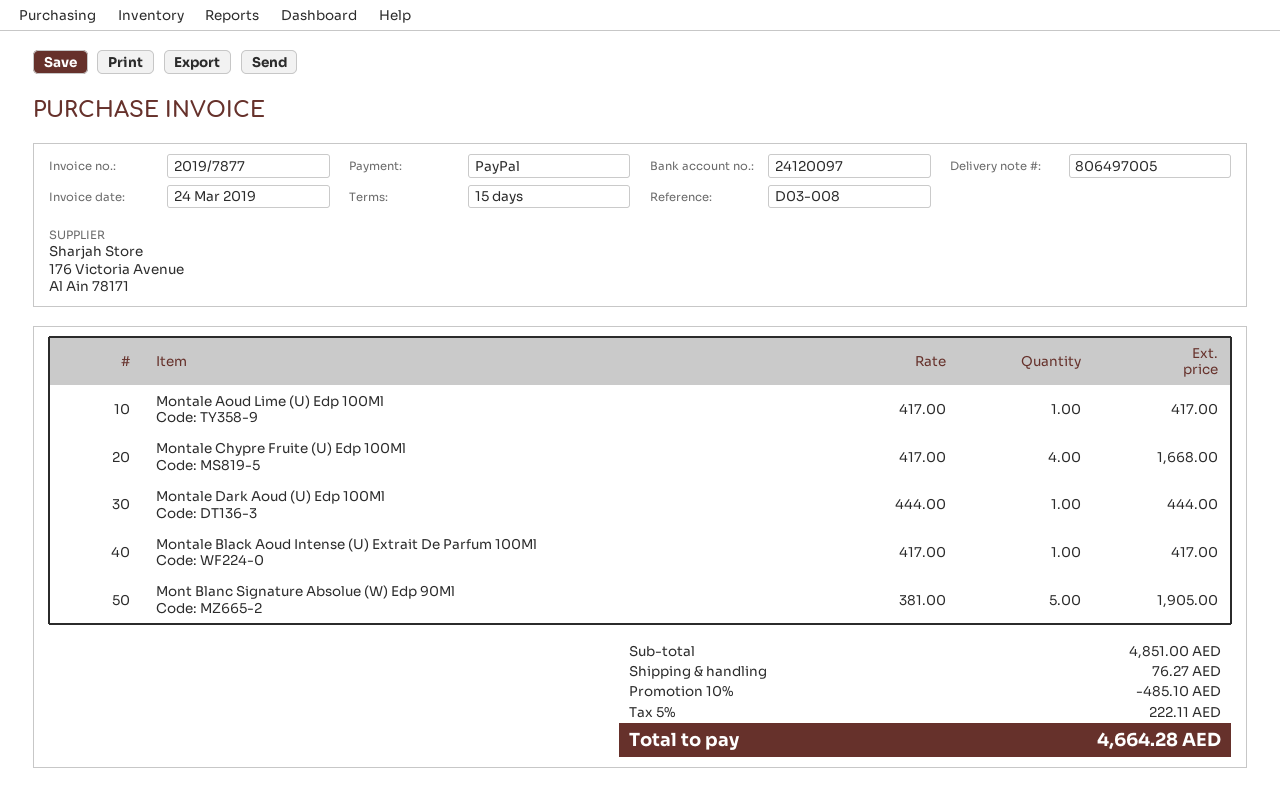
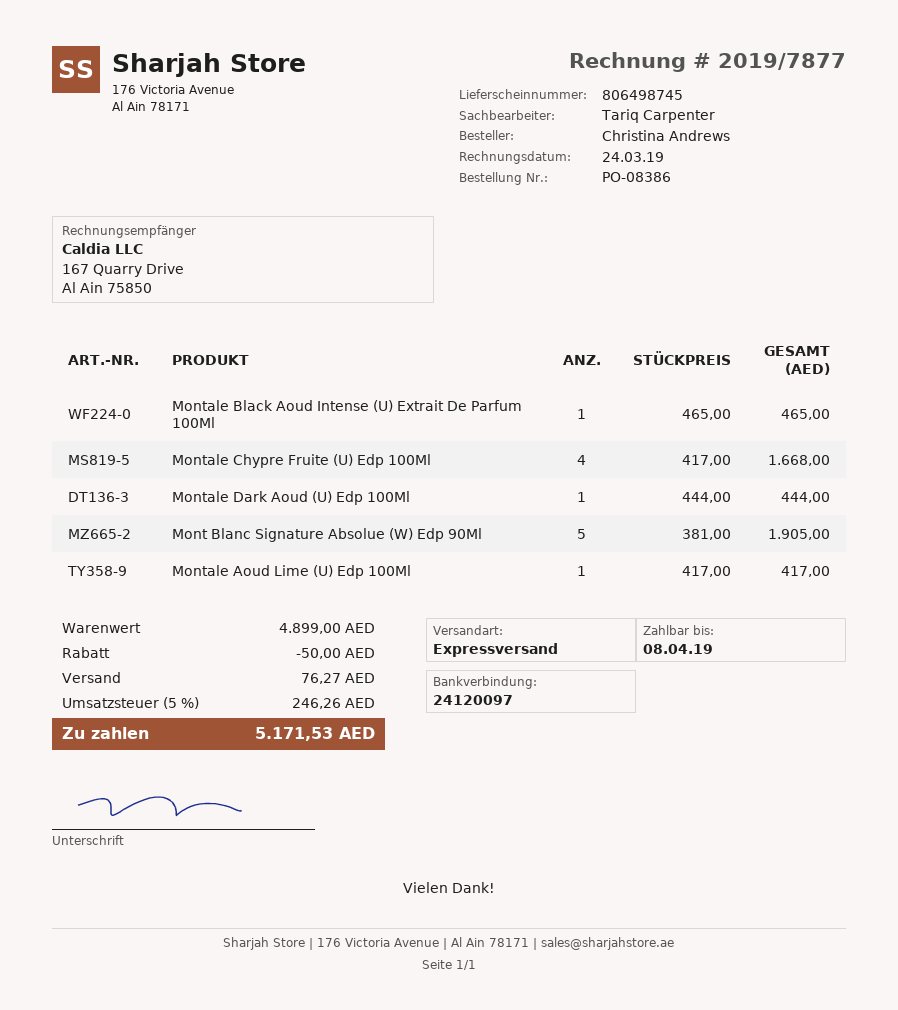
delivery note number: 806497005 -> 806498745
Montale Black Aoud Intense (U) Extrait De Parfum 100Ml: 1 x 417.00 = 417.00 -> 1 x 465.00 = 465.00
subtotal: 4851.00 -> 4899.00
discount: 485.10 -> 50.00
tax: 5% = 222.11 -> 5% = 246.26
total: 4664.28 -> 5171.53

